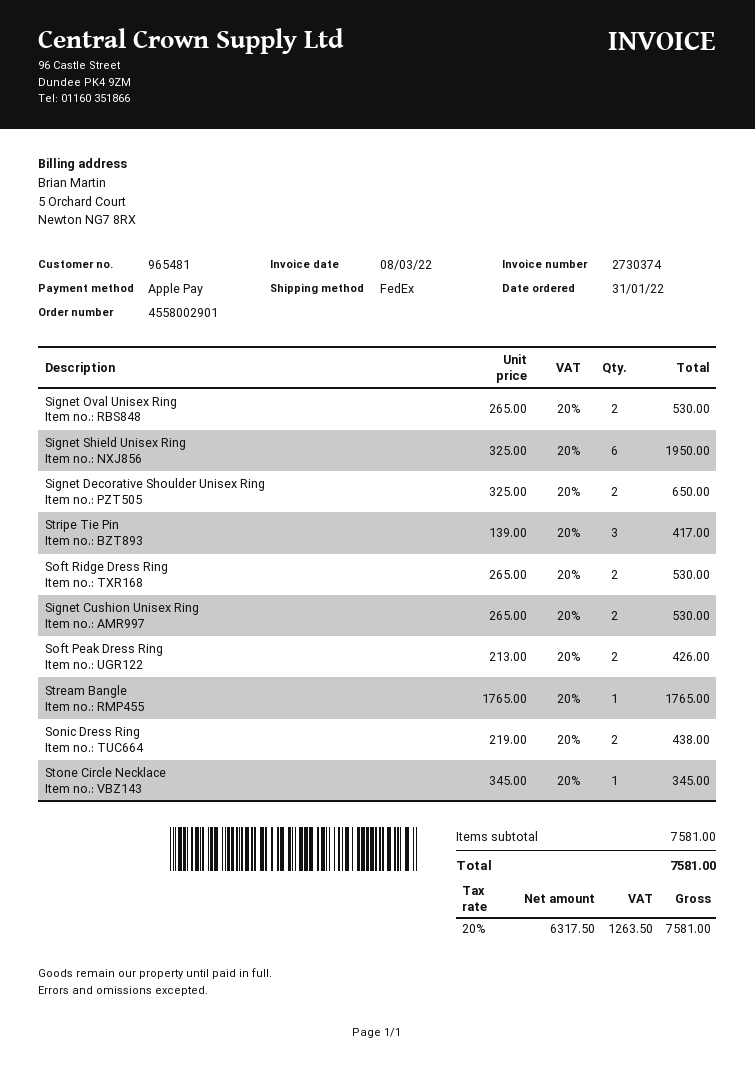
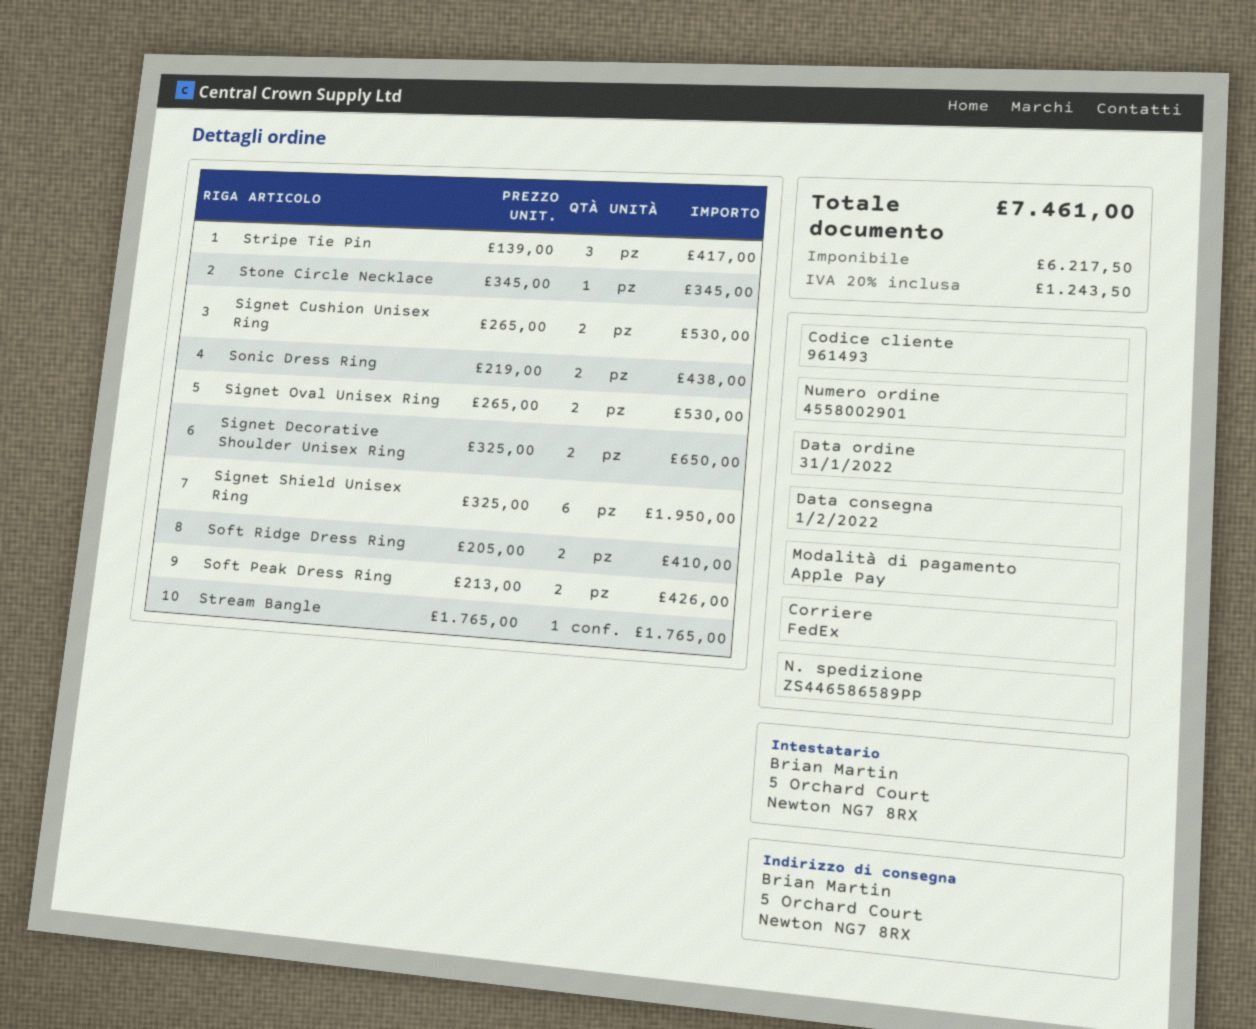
customer number: 965481 -> 961493
Soft Ridge Dress Ring: 2 x 265.00 = 530.00 -> 2 x 205.00 = 410.00
net: 6317.50 -> 6217.50
tax: 20% = 1263.50 -> 20% = 1243.50
total: 7581.00 -> 7461.00

